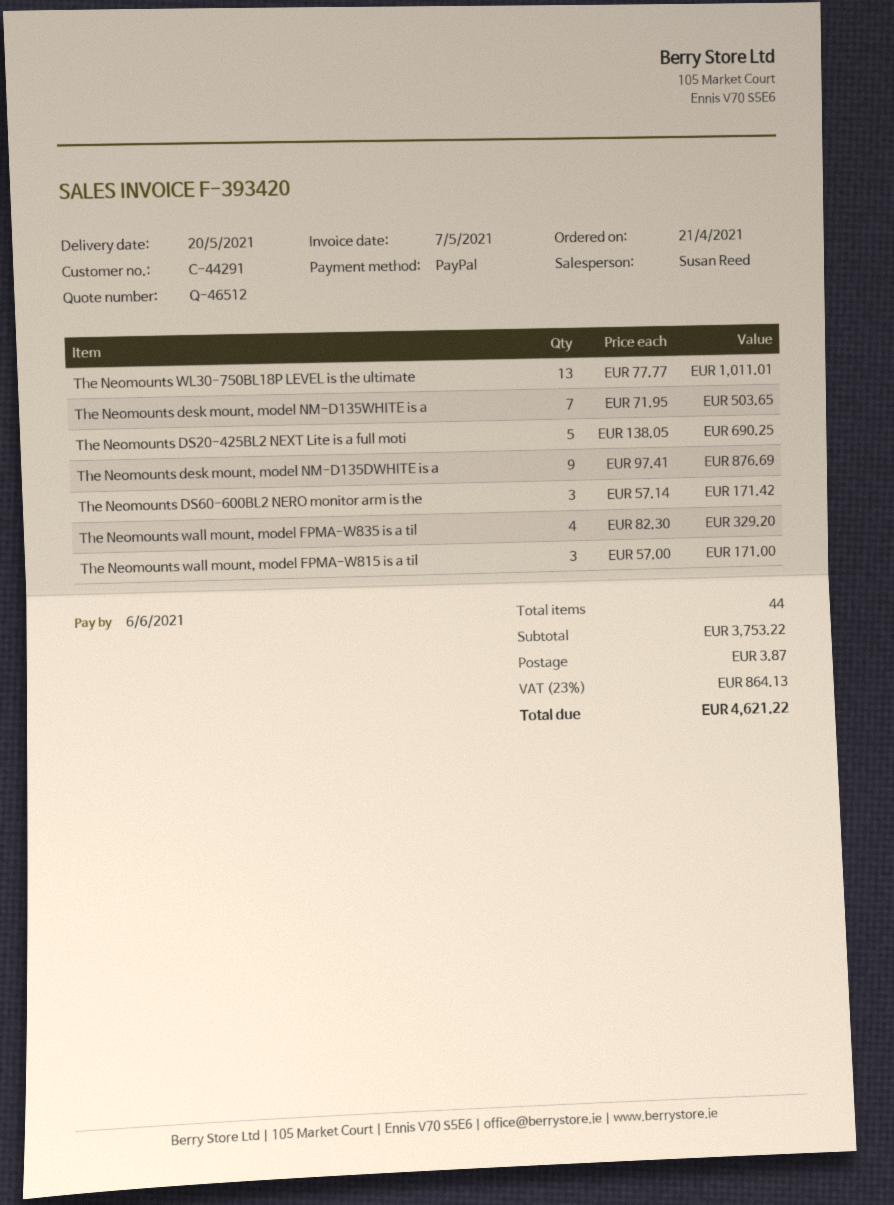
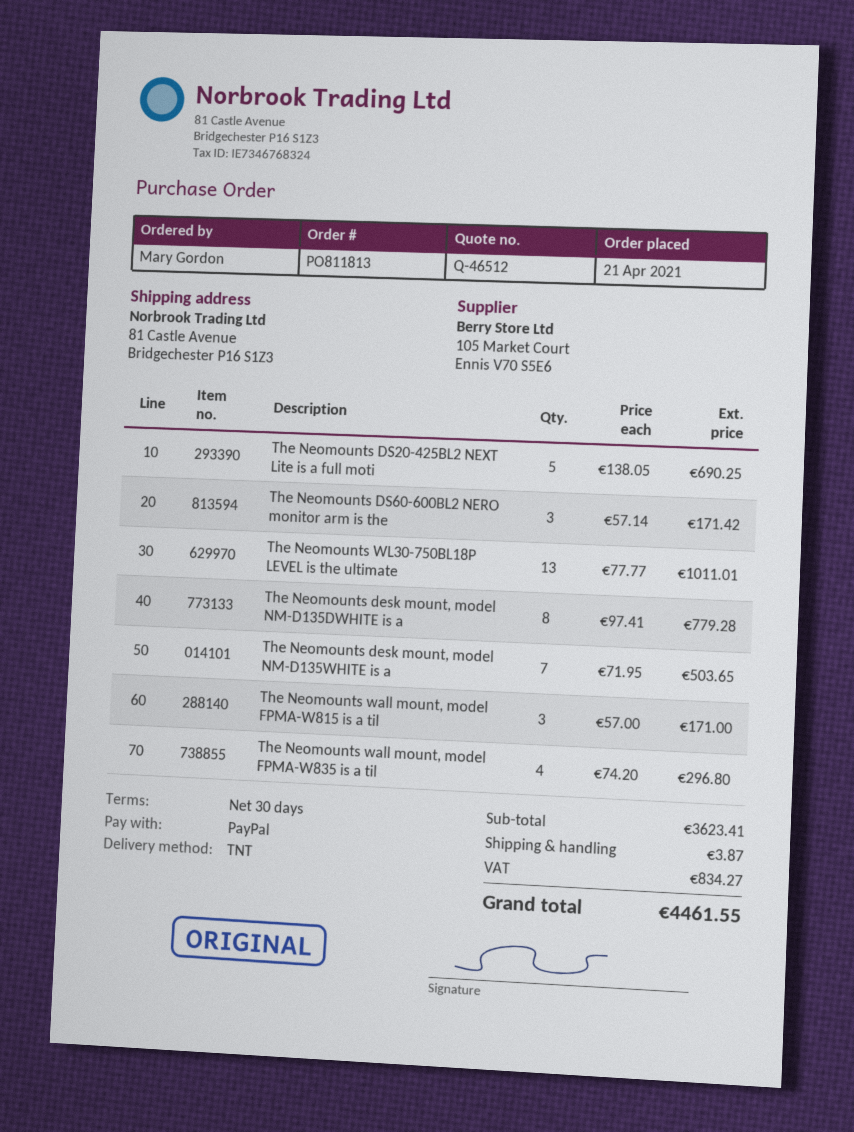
The Neomounts desk mount, model NM-D135DWHITE is a: 9 x 97.41 = 876.69 -> 8 x 97.41 = 779.28
The Neomounts wall mount, model FPMA-W835 is a til: 4 x 82.30 = 329.20 -> 4 x 74.20 = 296.80
subtotal: 3753.22 -> 3623.41
tax: 864.13 -> 834.27
total: 4621.22 -> 4461.55

